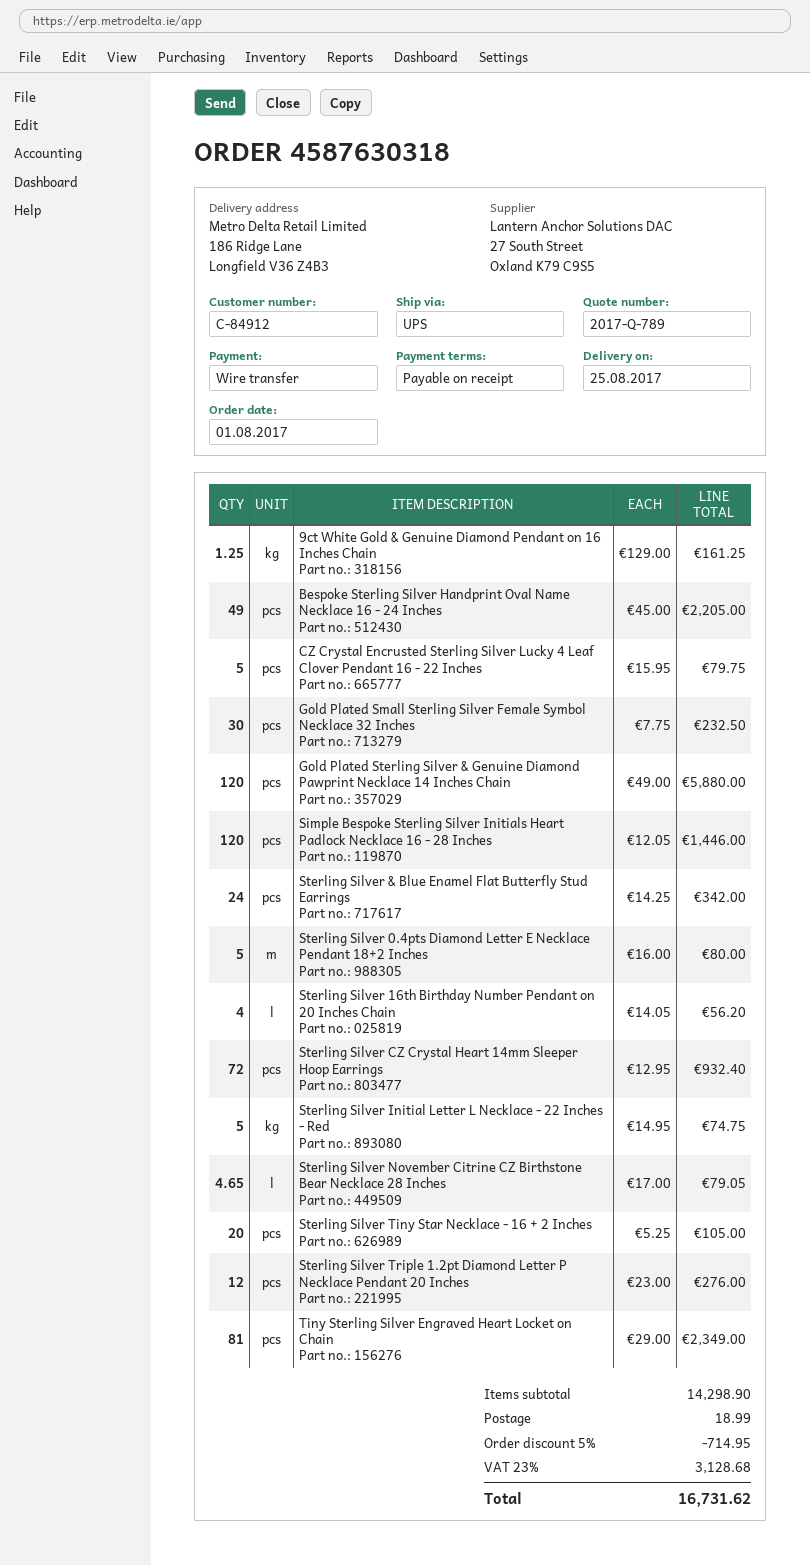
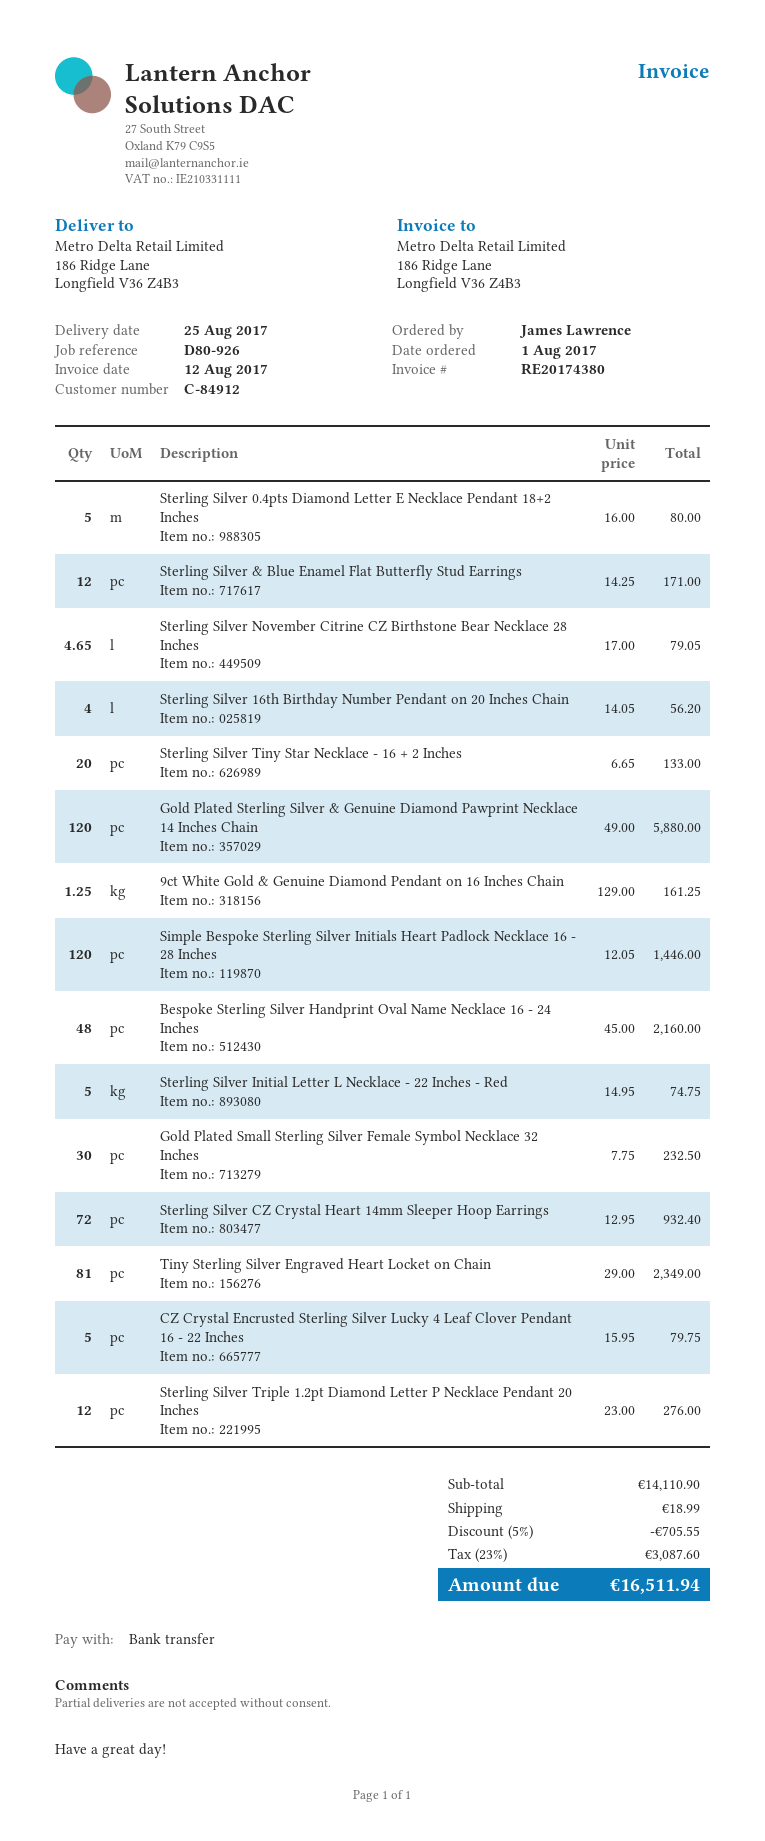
Bespoke Sterling Silver Handprint Oval Name Necklace 16 - 24 Inches: 49 x 45.00 = 2205.00 -> 48 x 45.00 = 2160.00
Sterling Silver & Blue Enamel Flat Butterfly Stud Earrings: 24 x 14.25 = 342.00 -> 12 x 14.25 = 171.00
Sterling Silver Tiny Star Necklace - 16 + 2 Inches: 20 x 5.25 = 105.00 -> 20 x 6.65 = 133.00
subtotal: 14298.90 -> 14110.90
discount: 5% = 714.95 -> 5% = 705.55
tax: 23% = 3128.68 -> 23% = 3087.60
total: 16731.62 -> 16511.94

